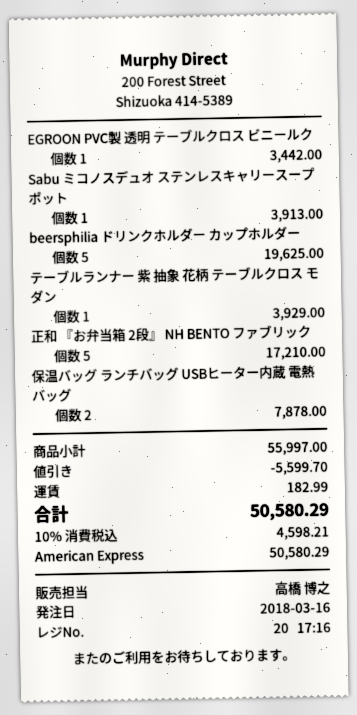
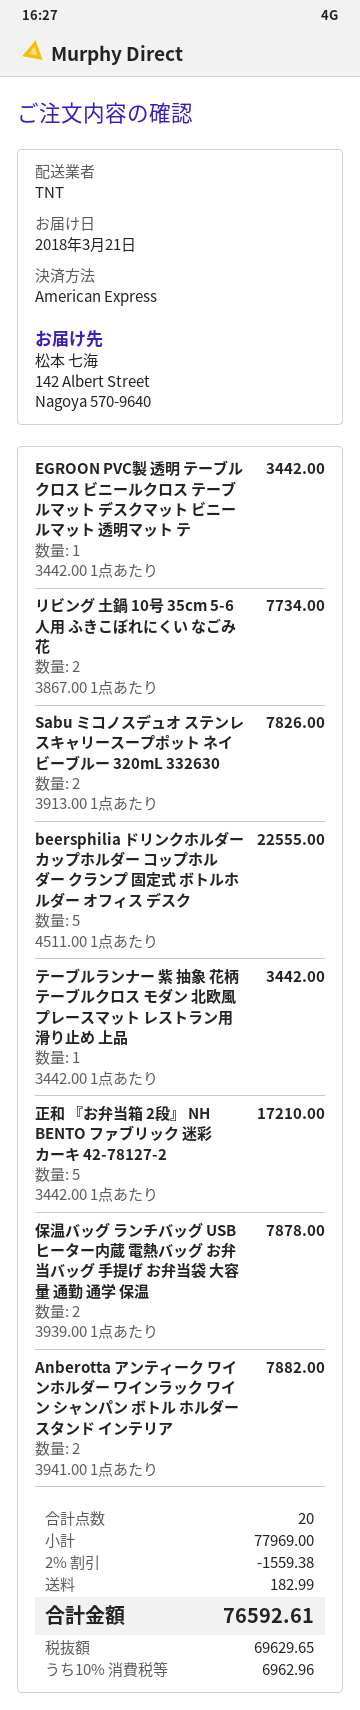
Sabu ミコノスデュオ ステンレスキャリースープポット: 1 for 3913.00 -> 2 for 7826.00
beersphilia ドリンクホルダー カップホルダー: 5 for 19625.00 -> 5 for 22555.00
テーブルランナー 紫 抽象 花柄 テーブルクロス モダン: 1 for 3929.00 -> 1 for 3442.00
リビング 土鍋 10号 35cm 5-6人用 ふきこぼれにくい なごみ花: none -> 2 for 7734.00
Anberotta アンティーク ワインホルダー ワインラック ワイン シャンパン ボトル ホルダー スタンド インテリア: none -> 2 for 7882.00
subtotal: 55997.00 -> 77969.00
discount: 5599.70 -> 1559.38
tax: 10% = 4598.21 -> 10% = 6962.96
total: 50580.29 -> 76592.61

